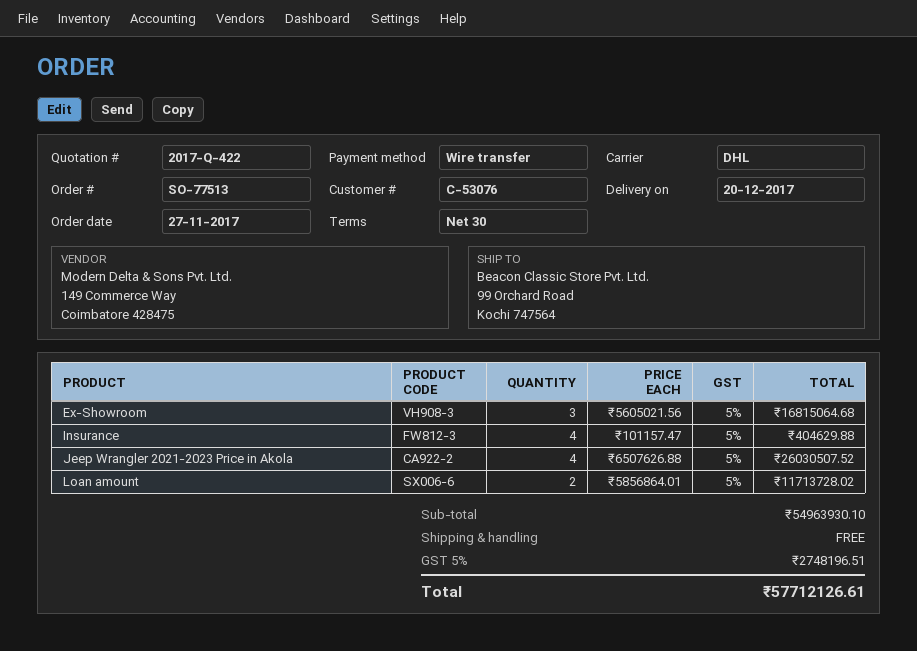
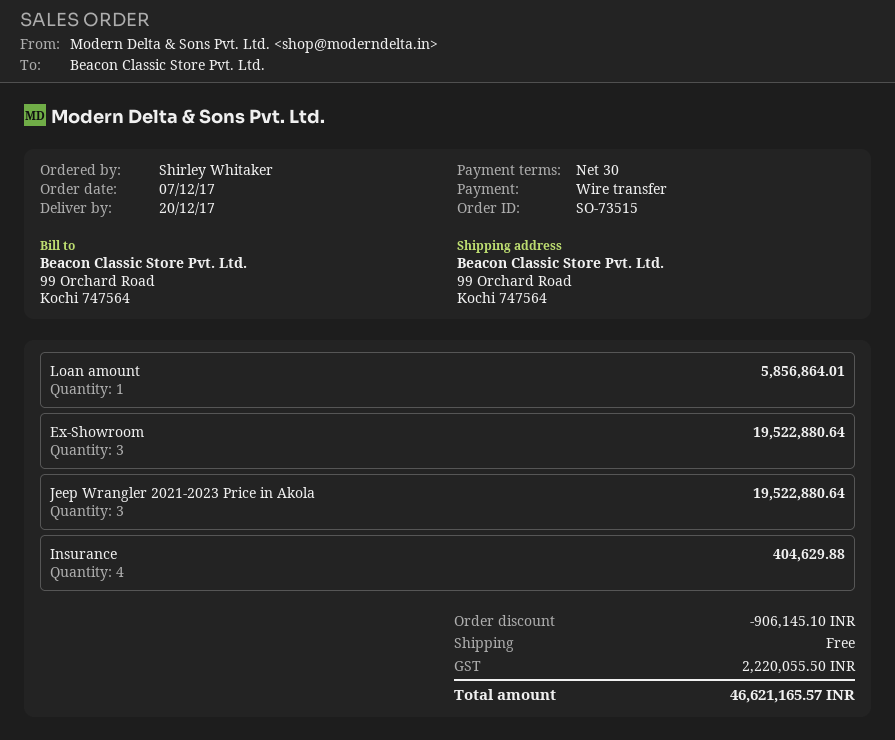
order number: SO-77513 -> SO-73515
order date: 2017-11-27 -> 2017-12-07
Ex-Showroom: 3 for 16815064.68 -> 3 for 19522880.64
Jeep Wrangler 2021-2023 Price in Akola: 4 for 26030507.52 -> 3 for 19522880.64
Loan amount: 2 for 11713728.02 -> 1 for 5856864.01
discount: none -> 906145.10
tax: 2748196.51 -> 2220055.50
total: 57712126.61 -> 46621165.57

